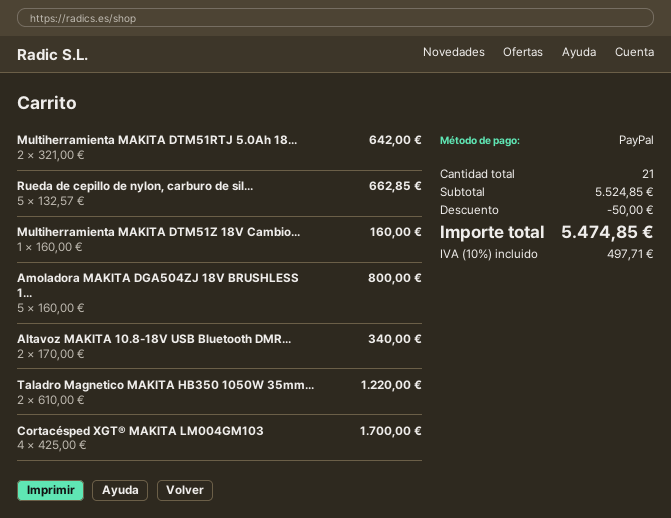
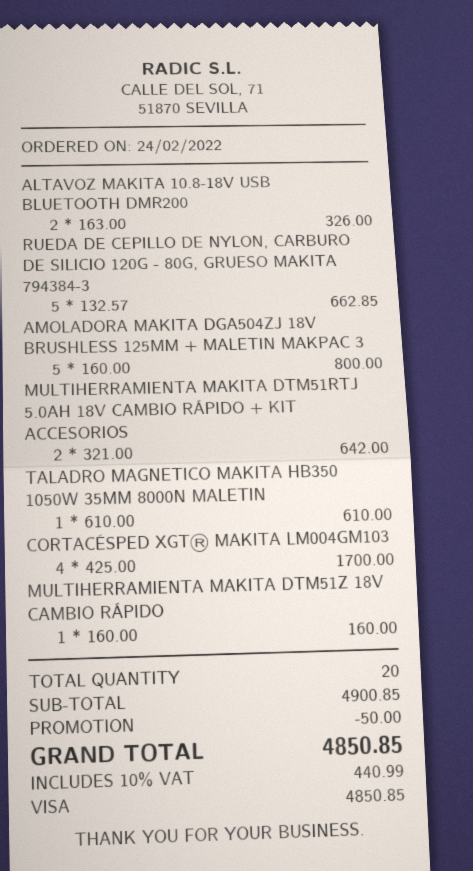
payment method: PayPal -> Visa
Altavoz MAKITA 10.8-18V USB Bluetooth DMR...: 2 x 170.00 = 340.00 -> 2 x 163.00 = 326.00
Taladro Magnetico MAKITA HB350 1050W 35mm...: 2 x 610.00 = 1220.00 -> 1 x 610.00 = 610.00
total quantity: 21 -> 20
subtotal: 5524.85 -> 4900.85
tax: 10% = 497.71 -> 10% = 440.99
total: 5474.85 -> 4850.85

